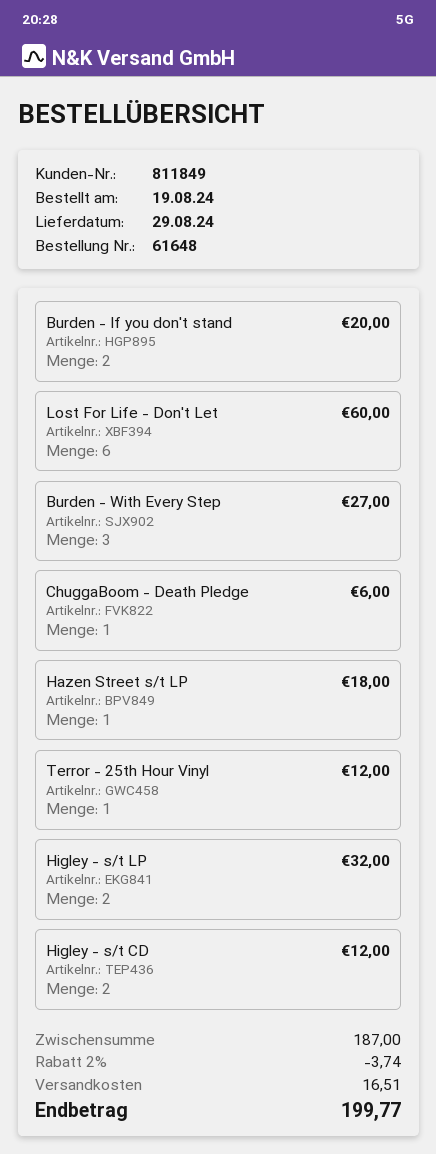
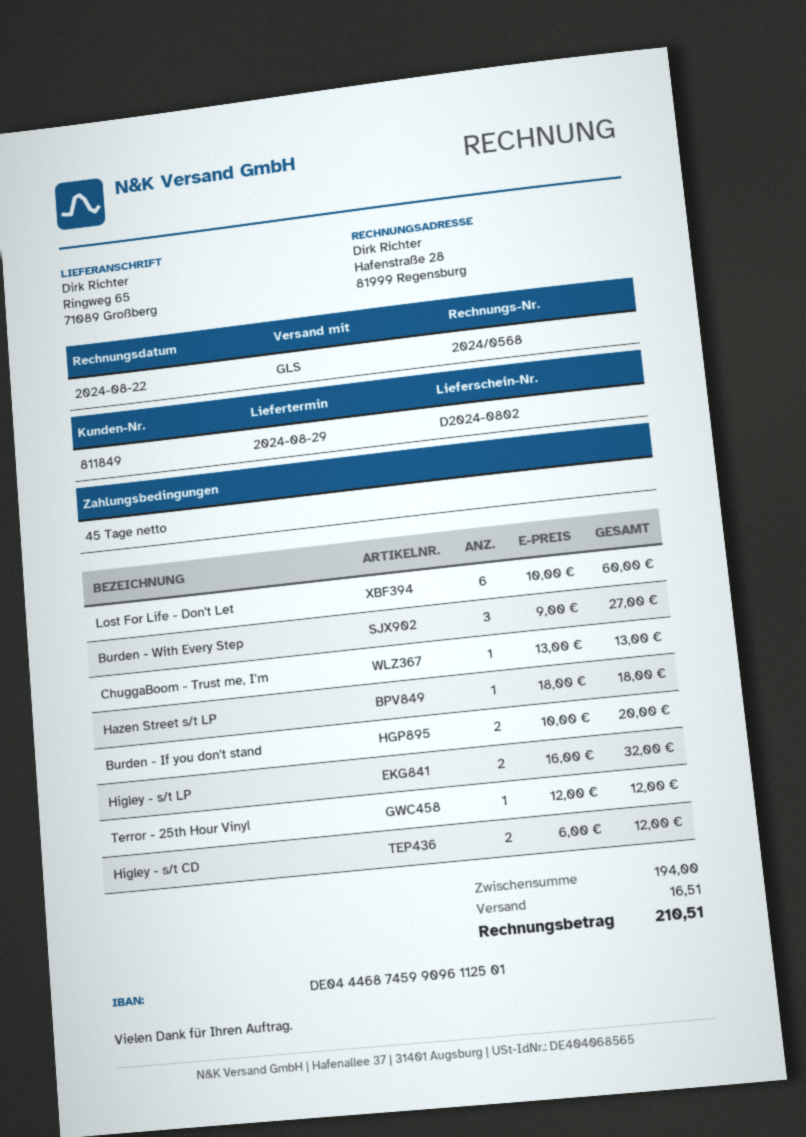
ChuggaBoom - Death Pledge: 1 for 6.00 -> none
ChuggaBoom - Trust me, I’m: none -> 1 for 13.00
subtotal: 187.00 -> 194.00
discount: 2% = 3.74 -> none
total: 199.77 -> 210.51

